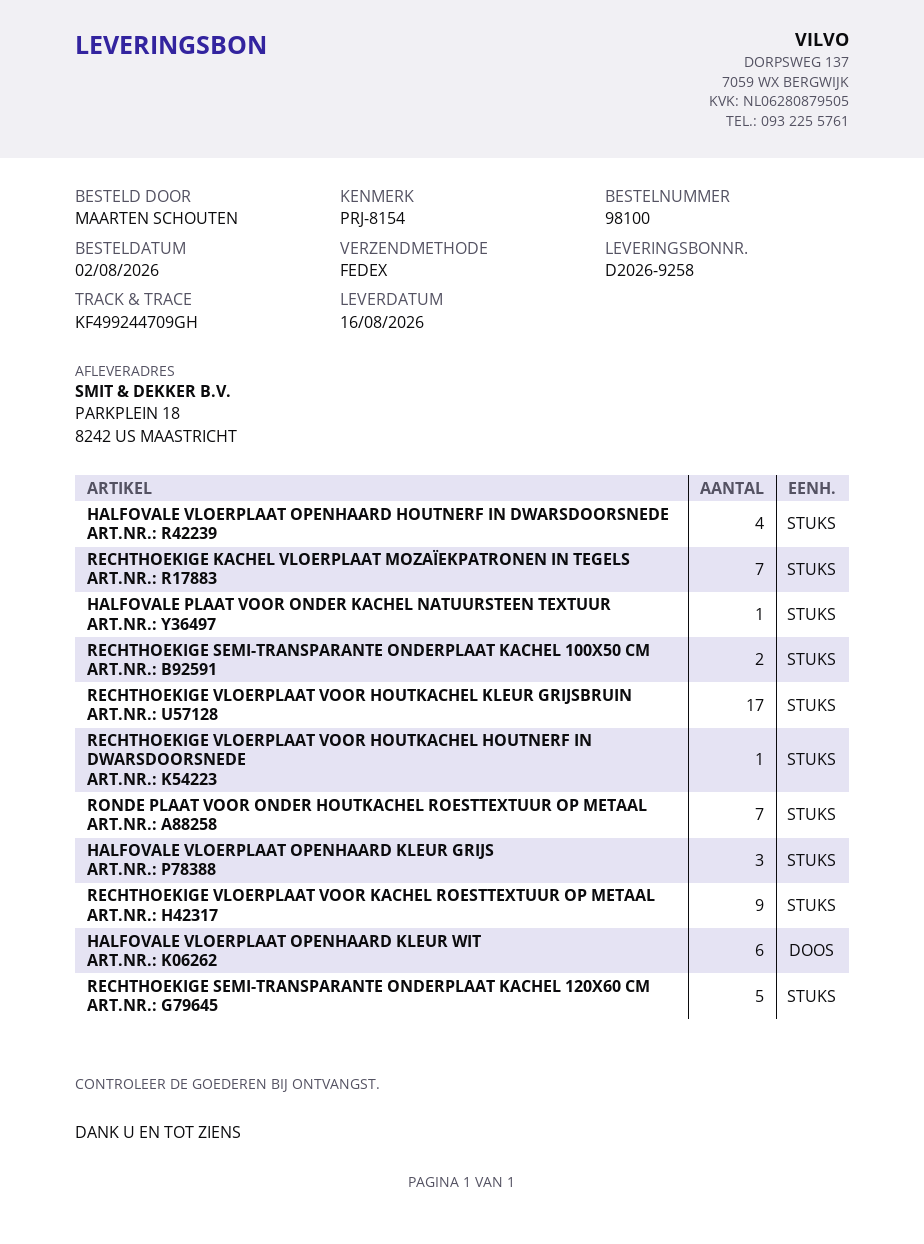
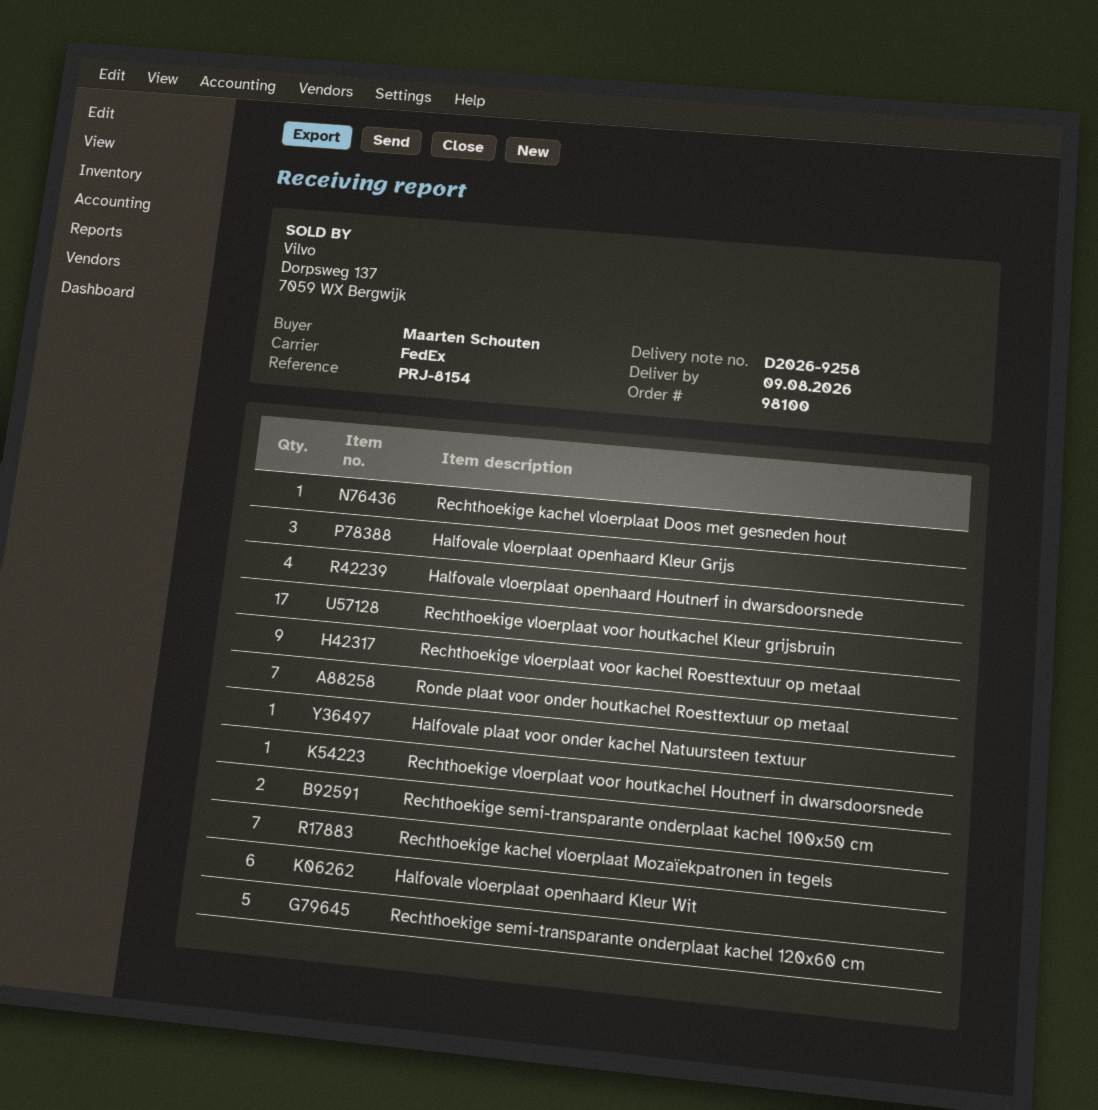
delivery date: 2026-08-16 -> 2026-08-09
Rechthoekige kachel vloerplaat Doos met gesneden hout: none -> 1

